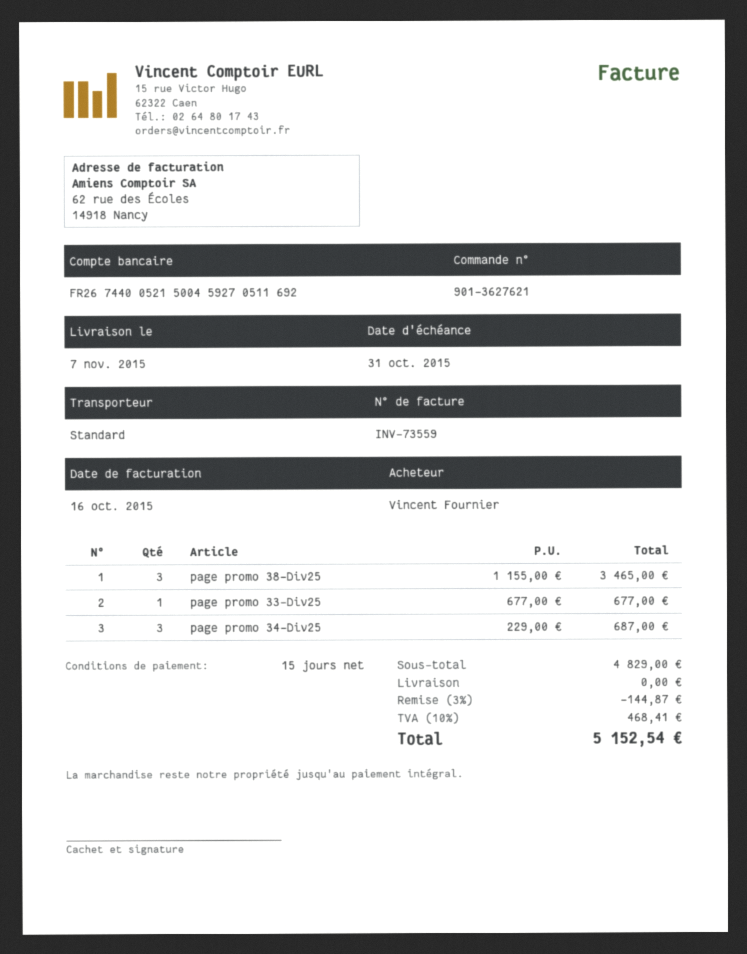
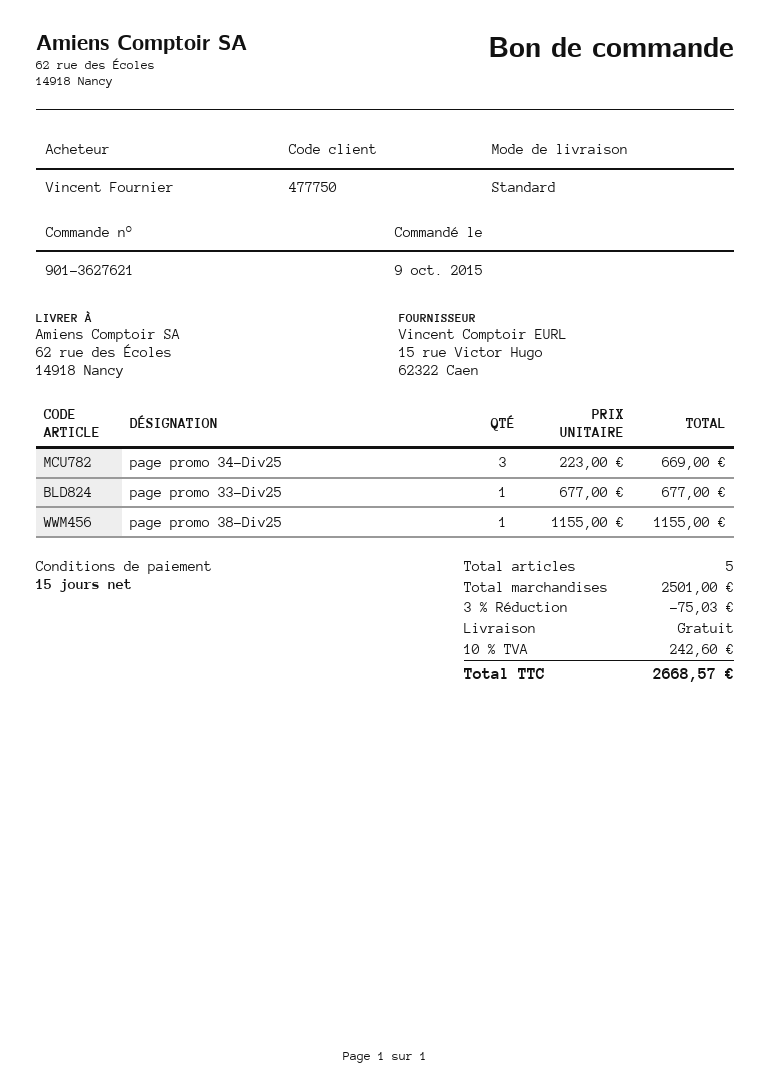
page promo 38-Div25: 3 x 1155.00 = 3465.00 -> 1 x 1155.00 = 1155.00
page promo 34-Div25: 3 x 229.00 = 687.00 -> 3 x 223.00 = 669.00
subtotal: 4829.00 -> 2501.00
discount: 3% = 144.87 -> 3% = 75.03
tax: 10% = 468.41 -> 10% = 242.60
total: 5152.54 -> 2668.57

